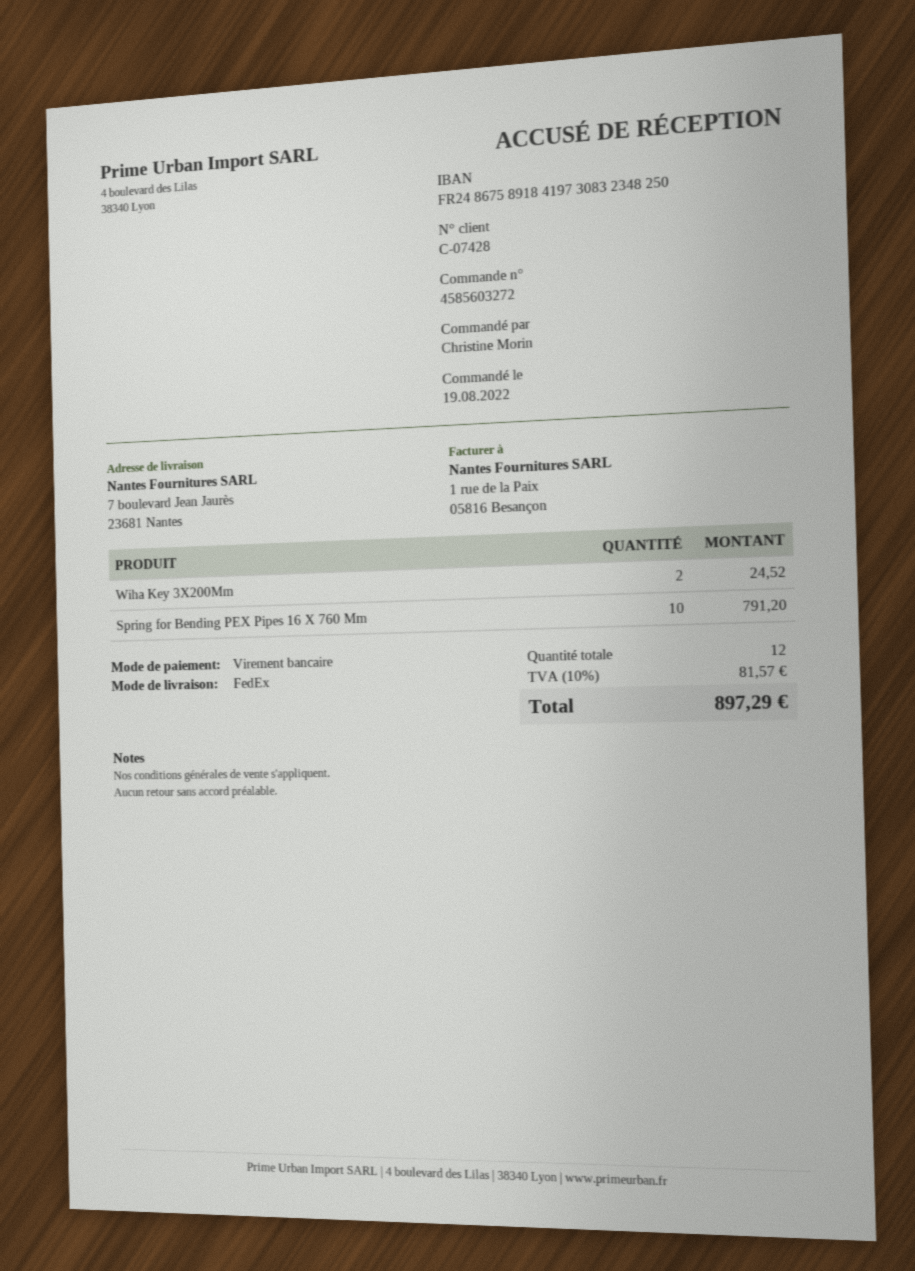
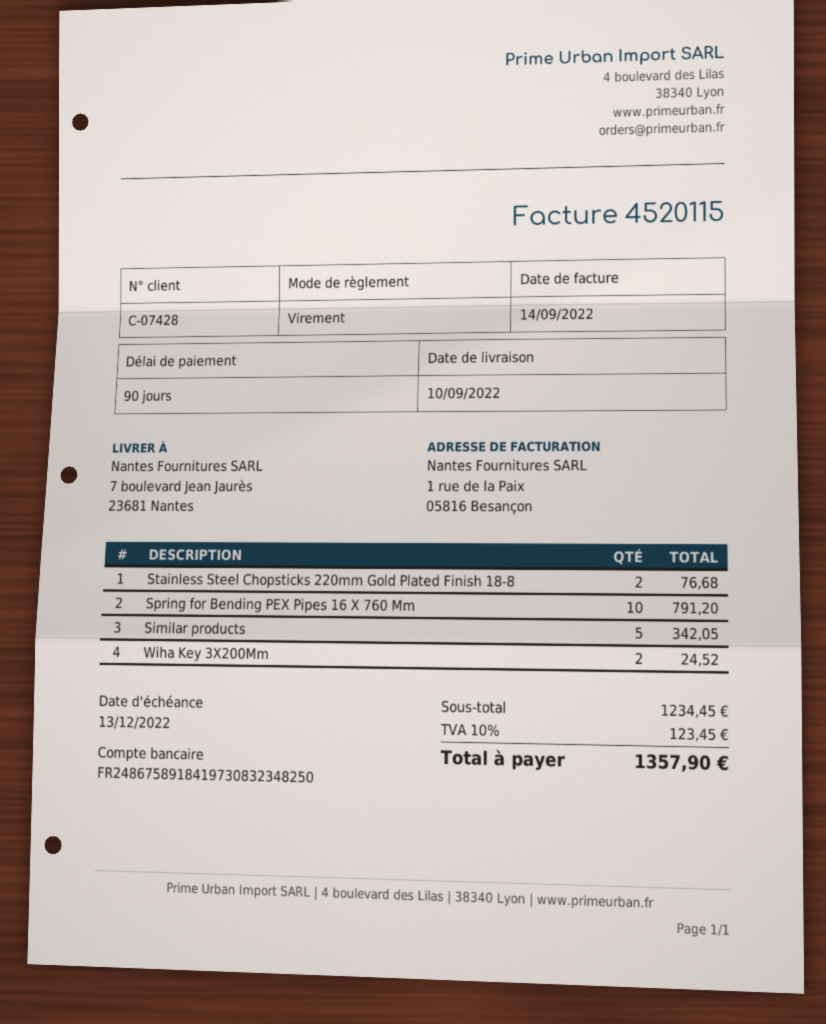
Stainless Steel Chopsticks 220mm Gold Plated Finish 18-8: none -> 2 for 76.68
Similar products: none -> 5 for 342.05
tax: 10% = 81.57 -> 10% = 123.45
total: 897.29 -> 1357.90

